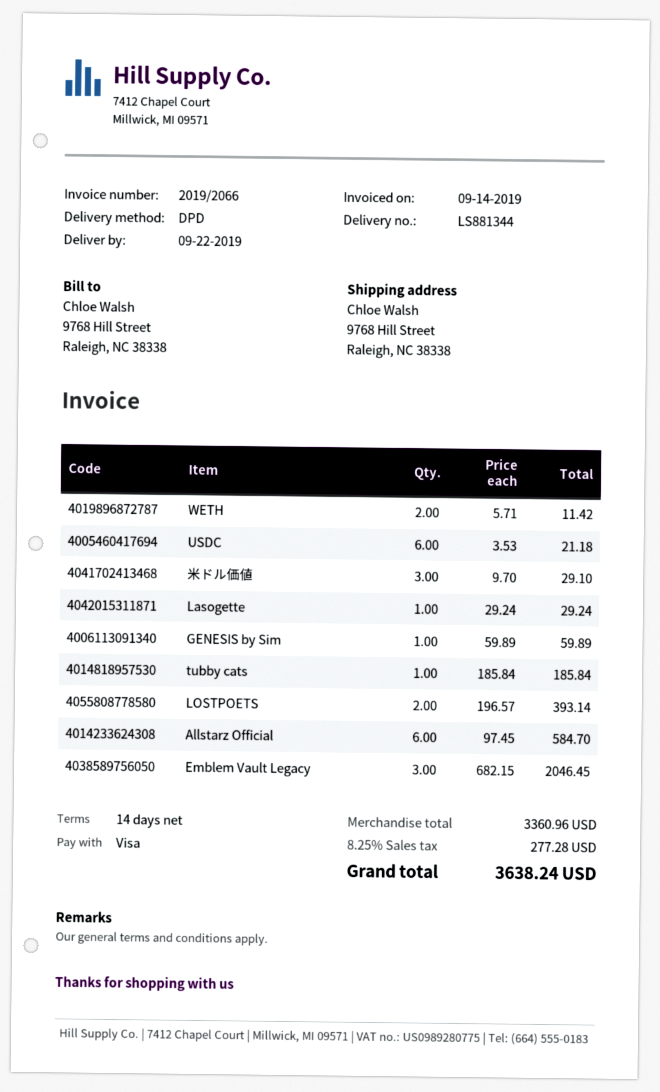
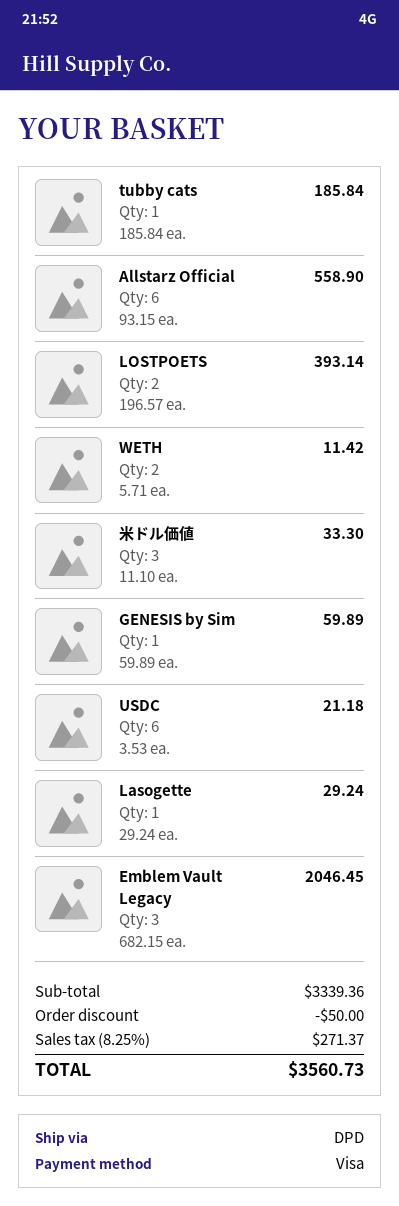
米ドル価値: 3 x 9.70 = 29.10 -> 3 x 11.10 = 33.30
Allstarz Official: 6 x 97.45 = 584.70 -> 6 x 93.15 = 558.90
subtotal: 3360.96 -> 3339.36
discount: none -> 50.00
tax: 8.25% = 277.28 -> 8.25% = 271.37
total: 3638.24 -> 3560.73

